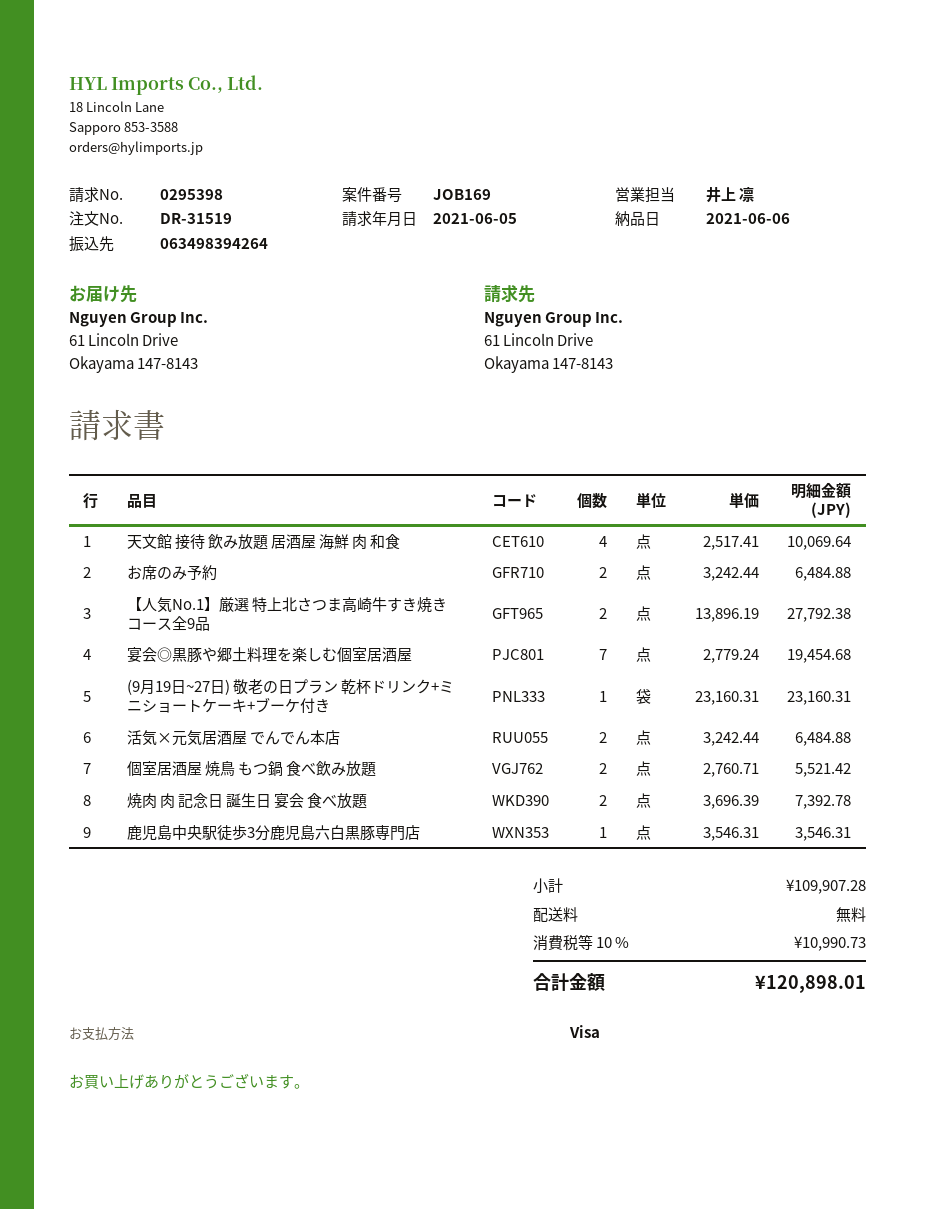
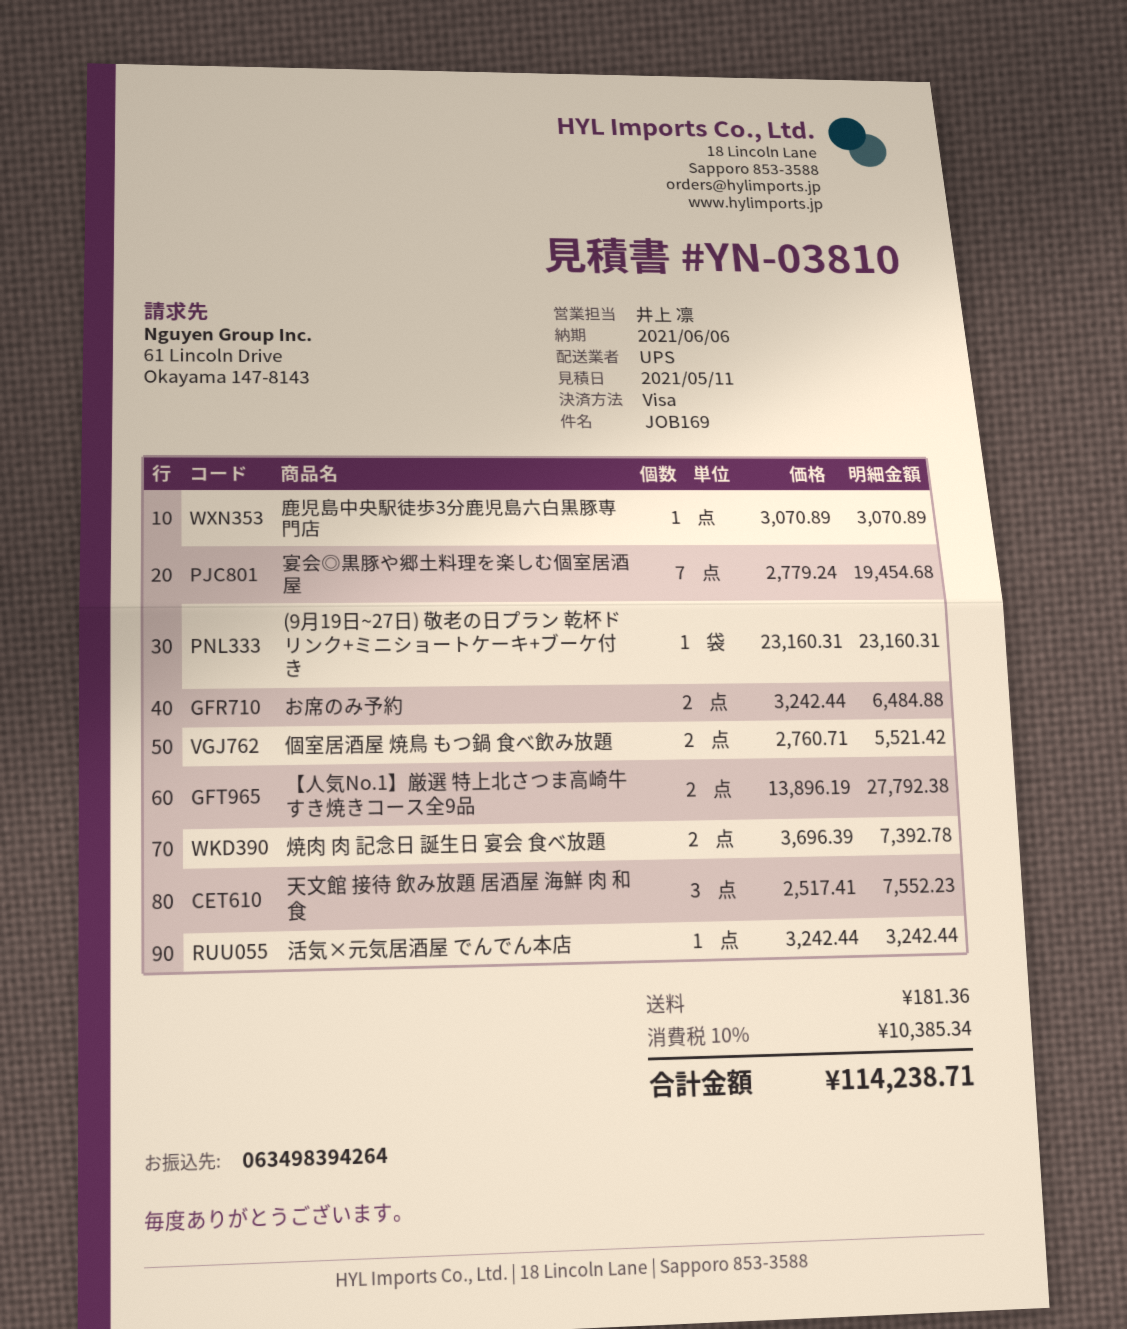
天文館 接待 飲み放題 居酒屋 海鮮 肉 和食: 4 x 2517.41 = 10069.64 -> 3 x 2517.41 = 7552.23
活気×元気居酒屋 でんでん本店: 2 x 3242.44 = 6484.88 -> 1 x 3242.44 = 3242.44
鹿児島中央駅徒歩3分鹿児島六白黒豚専門店: 1 x 3546.31 = 3546.31 -> 1 x 3070.89 = 3070.89
shipping: 0.00 -> 181.36
tax: 10% = 10990.73 -> 10% = 10385.34
total: 120898.01 -> 114238.71

